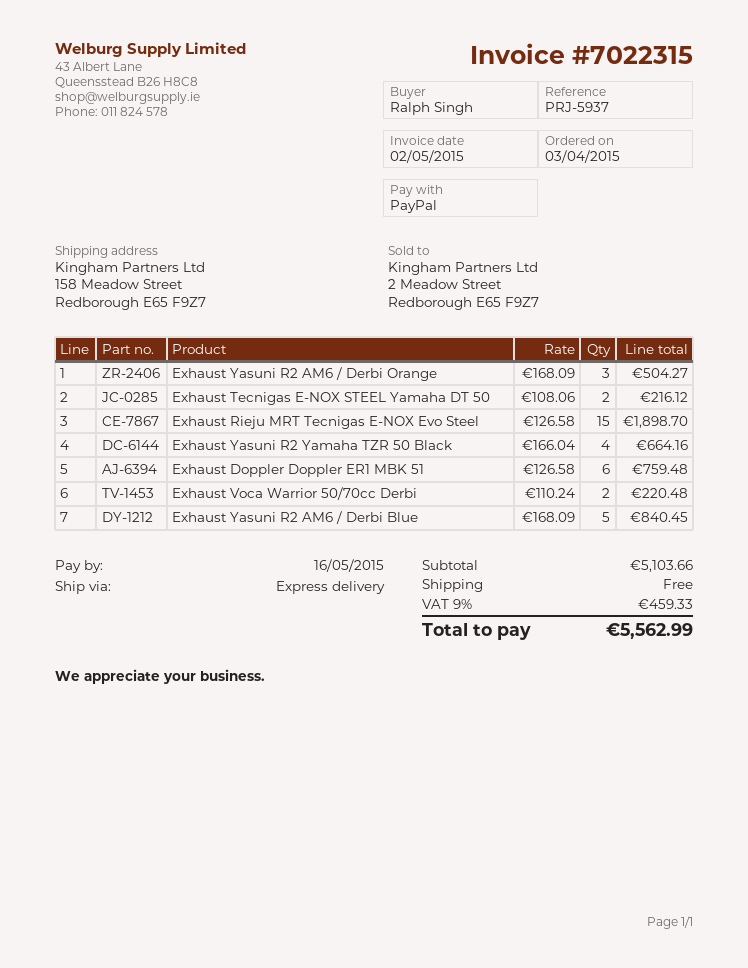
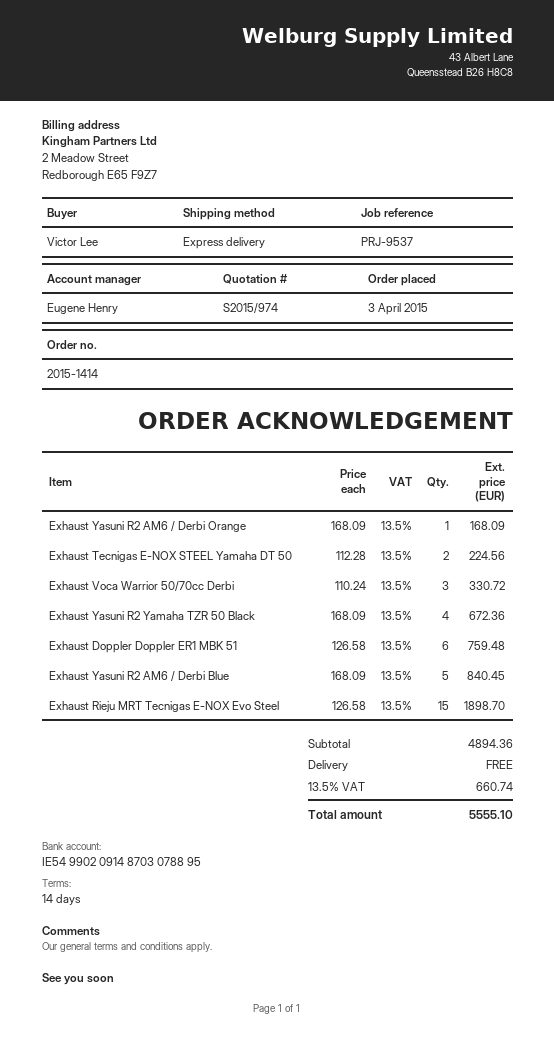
reference: PRJ-5937 -> PRJ-9537
ordered by: Ralph Singh -> Victor Lee
Exhaust Yasuni R2 AM6 / Derbi Orange: 3 x 168.09 = 504.27 -> 1 x 168.09 = 168.09
Exhaust Tecnigas E-NOX STEEL Yamaha DT 50: 2 x 108.06 = 216.12 -> 2 x 112.28 = 224.56
Exhaust Yasuni R2 Yamaha TZR 50 Black: 4 x 166.04 = 664.16 -> 4 x 168.09 = 672.36
Exhaust Voca Warrior 50/70cc Derbi: 2 x 110.24 = 220.48 -> 3 x 110.24 = 330.72
subtotal: 5103.66 -> 4894.36
tax: 9% = 459.33 -> 13.5% = 660.74
total: 5562.99 -> 5555.10

